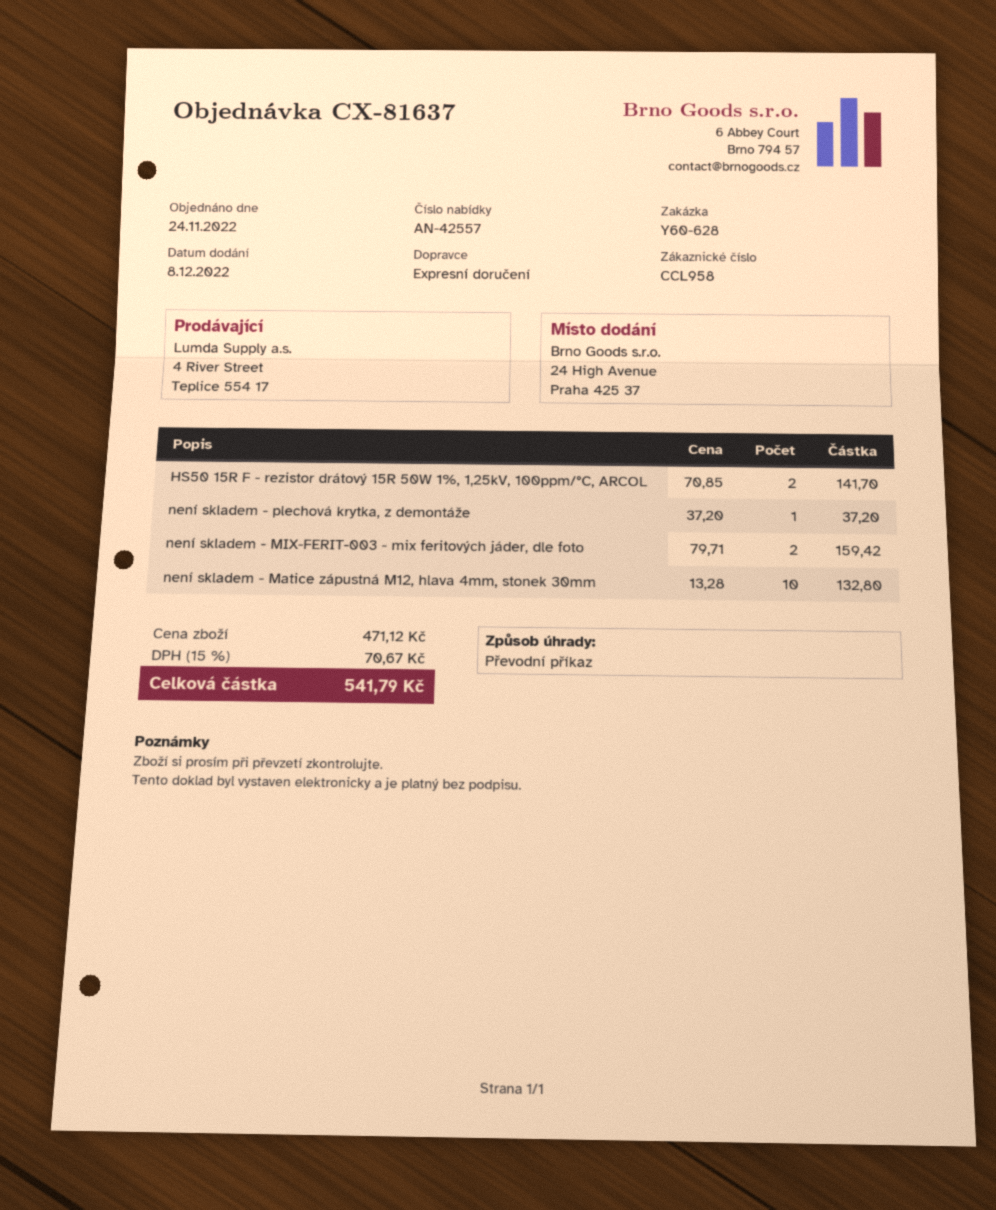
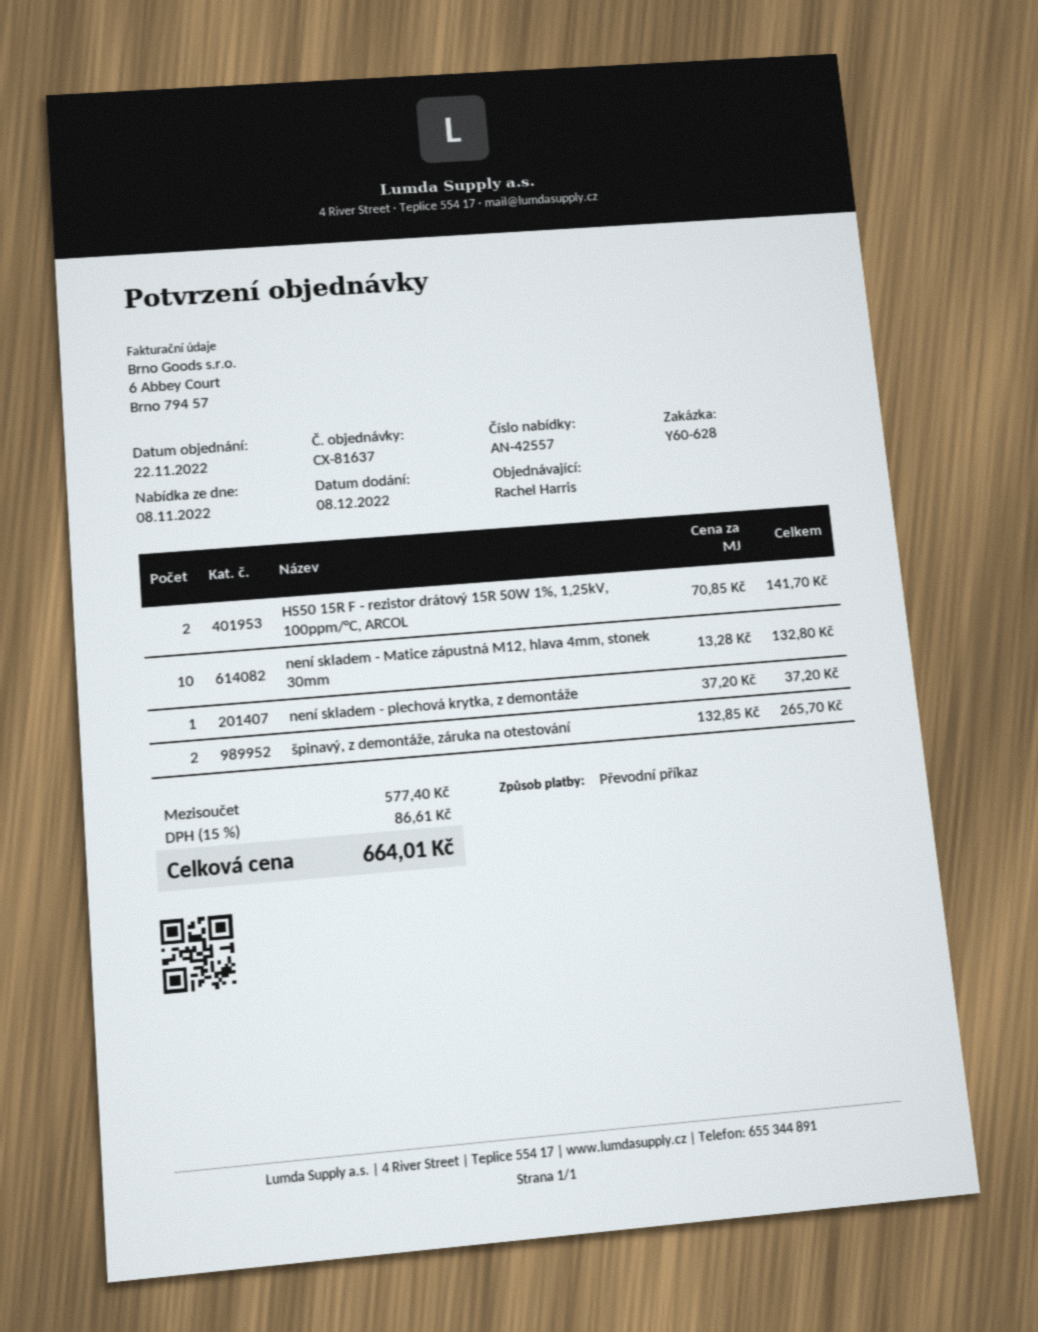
order date: 2022-11-24 -> 2022-11-22
není skladem - MIX-FERIT-003 - mix feritových jáder, dle foto: 2 x 79.71 = 159.42 -> none
špinavý, z demontáže, záruka na otestování: none -> 2 x 132.85 = 265.70
subtotal: 471.12 -> 577.40
tax: 15% = 70.67 -> 15% = 86.61
total: 541.79 -> 664.01

